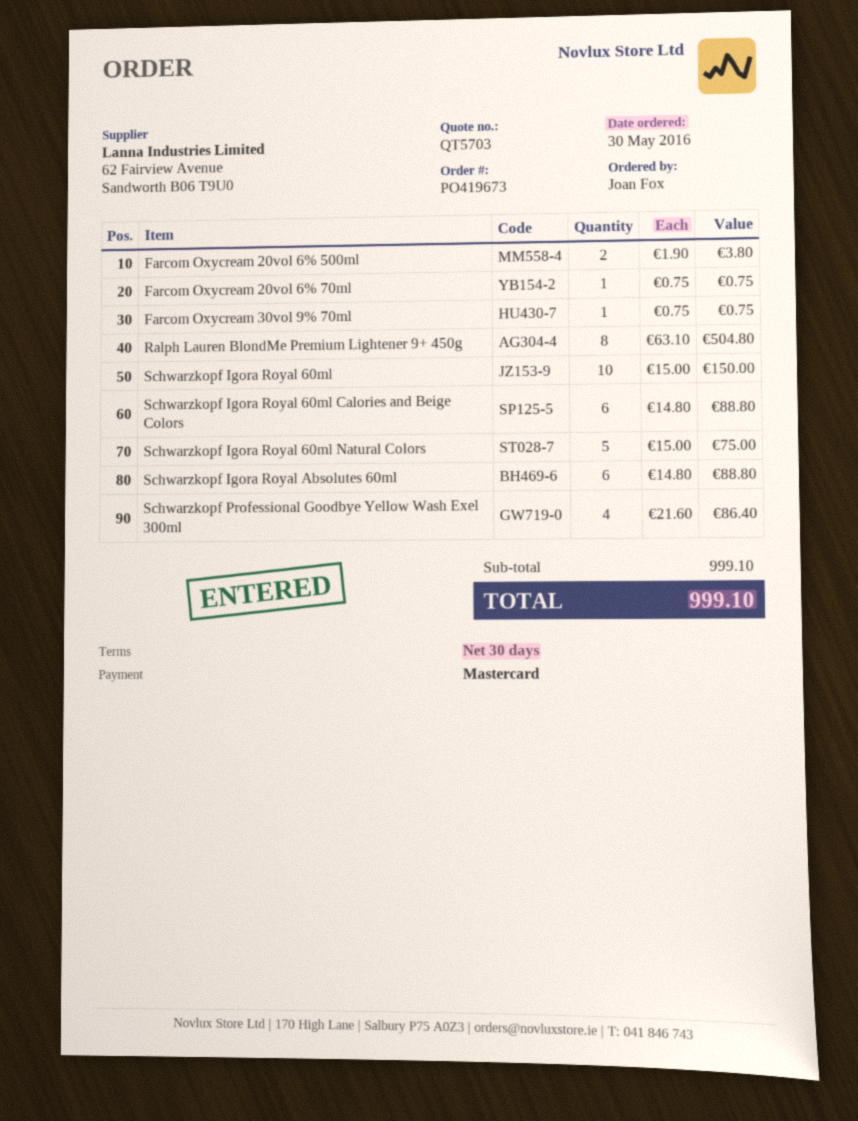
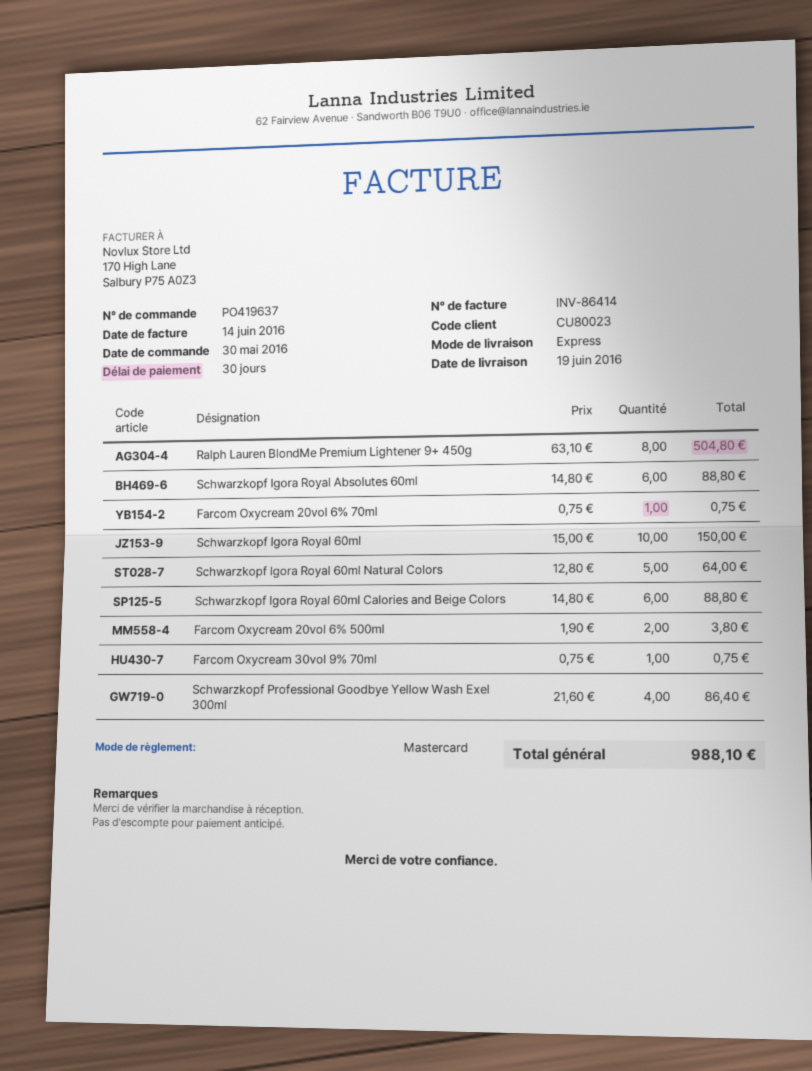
order number: PO419673 -> PO419637
Schwarzkopf Igora Royal 60ml Natural Colors: 5 x 15.00 = 75.00 -> 5 x 12.80 = 64.00
total: 999.10 -> 988.10

